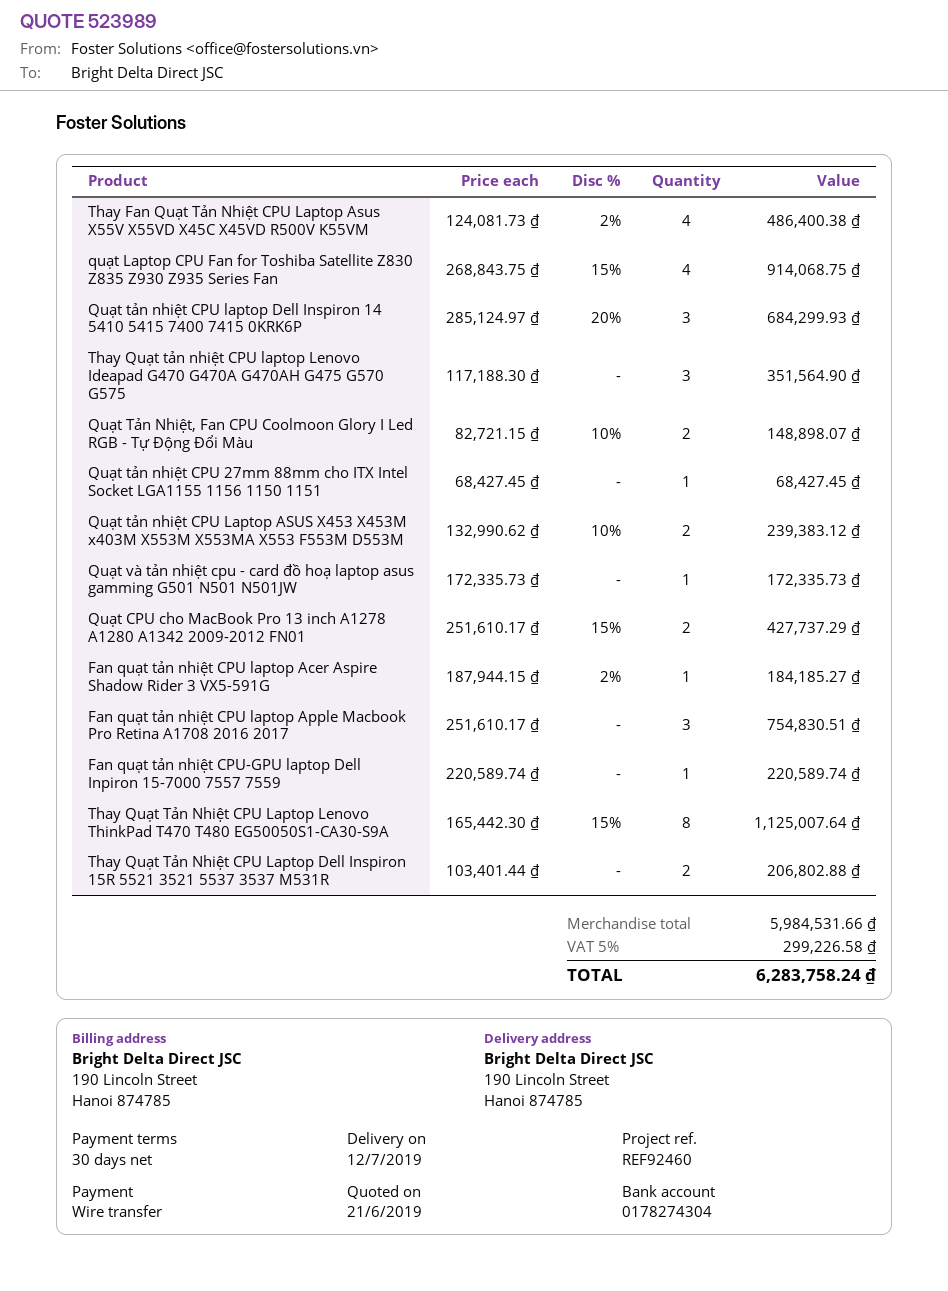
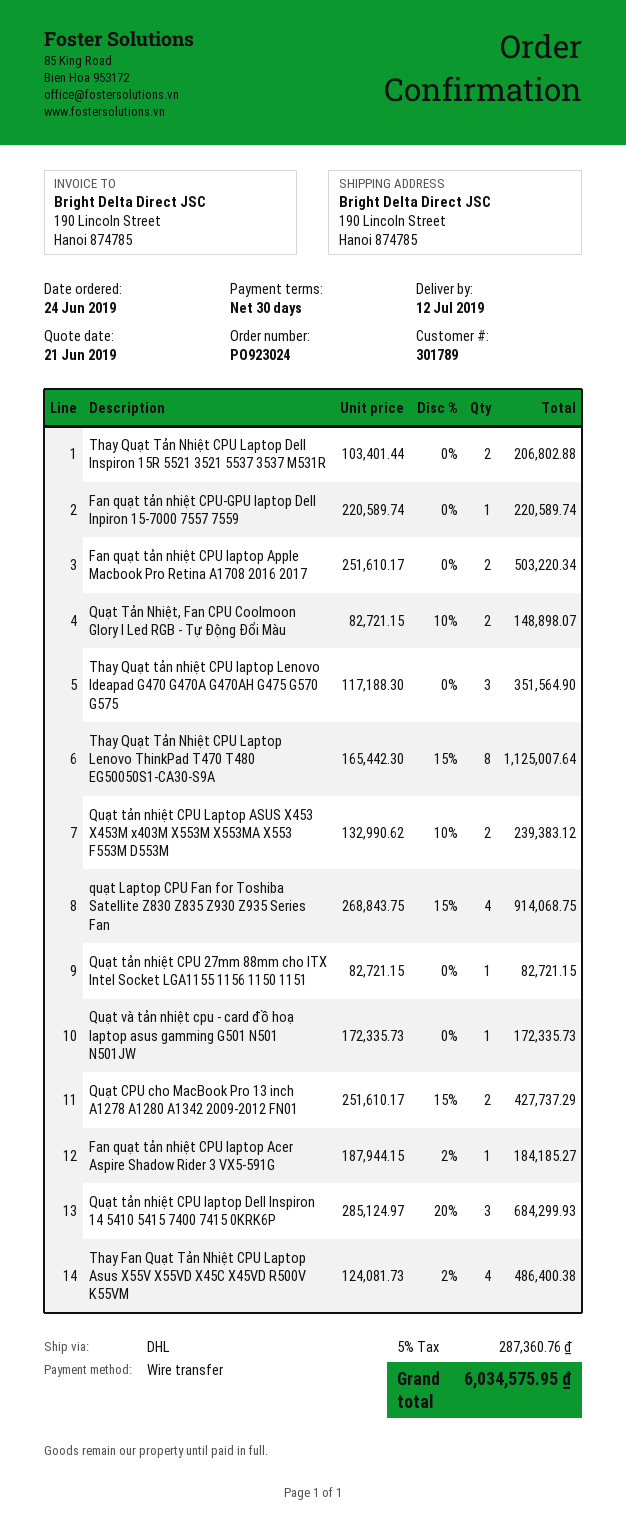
Quạt tản nhiệt CPU 27mm 88mm cho ITX Intel Socket LGA1155 1156 1150 1151: 1 x 68427.45 = 68427.45 -> 1 x 82721.15 = 82721.15
Fan quạt tản nhiệt CPU laptop Apple Macbook Pro Retina A1708 2016 2017: 3 x 251610.17 = 754830.51 -> 2 x 251610.17 = 503220.34
tax: 5% = 299226.58 -> 5% = 287360.76
total: 6283758.24 -> 6034575.95

